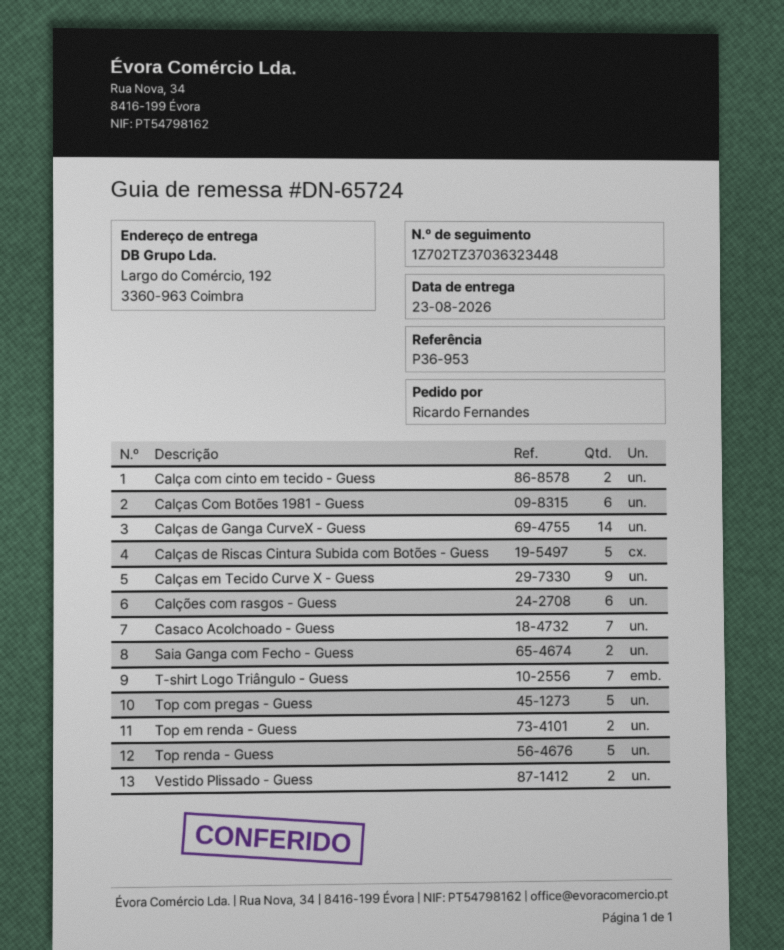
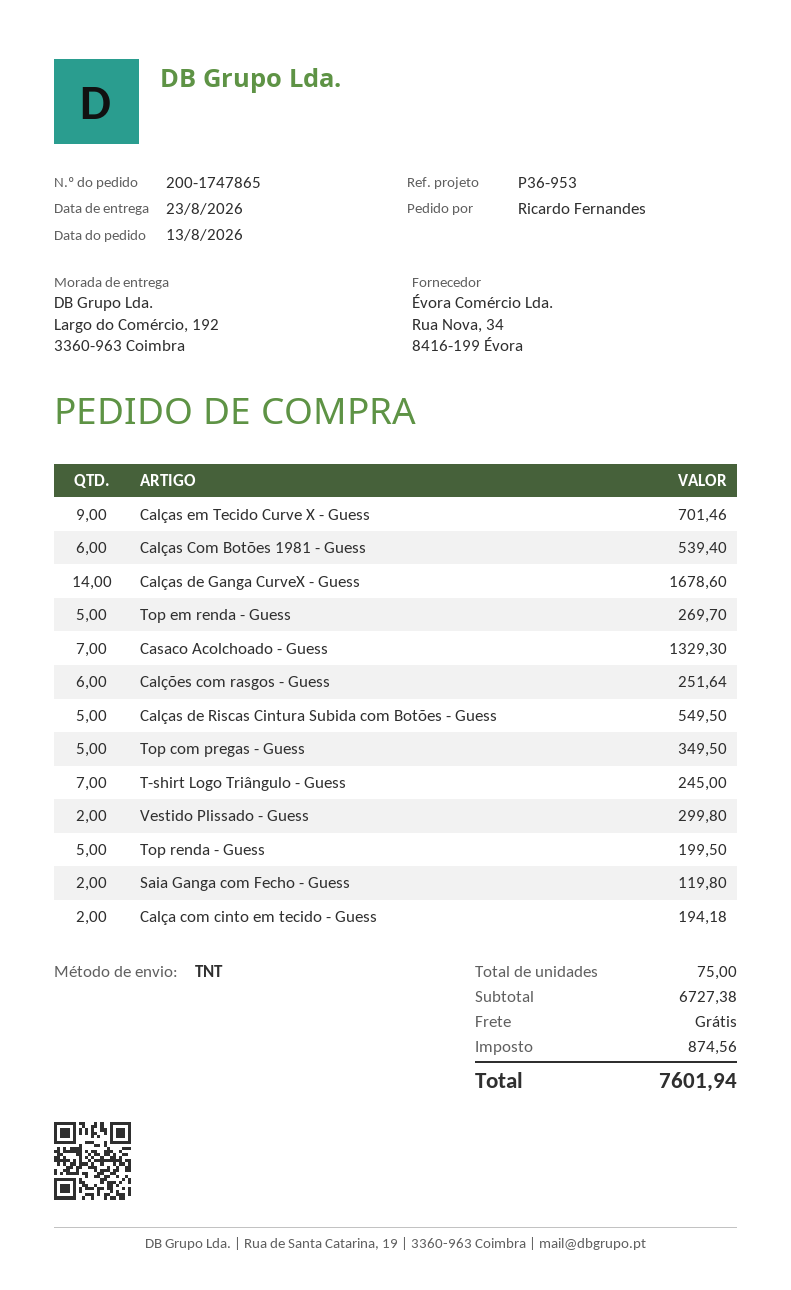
Top em renda - Guess: 2 -> 5

